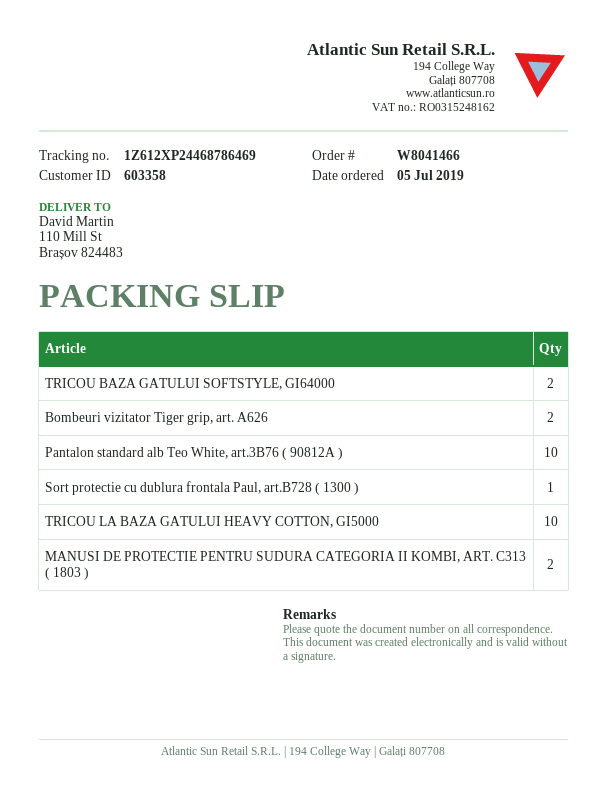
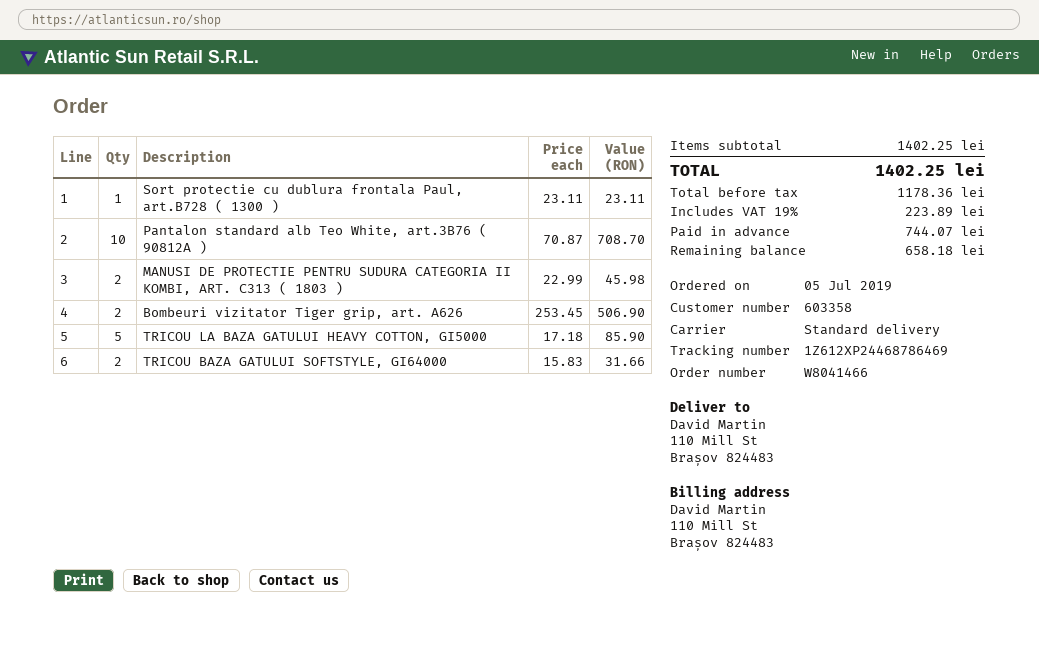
TRICOU LA BAZA GATULUI HEAVY COTTON, GI5000: 10 -> 5

